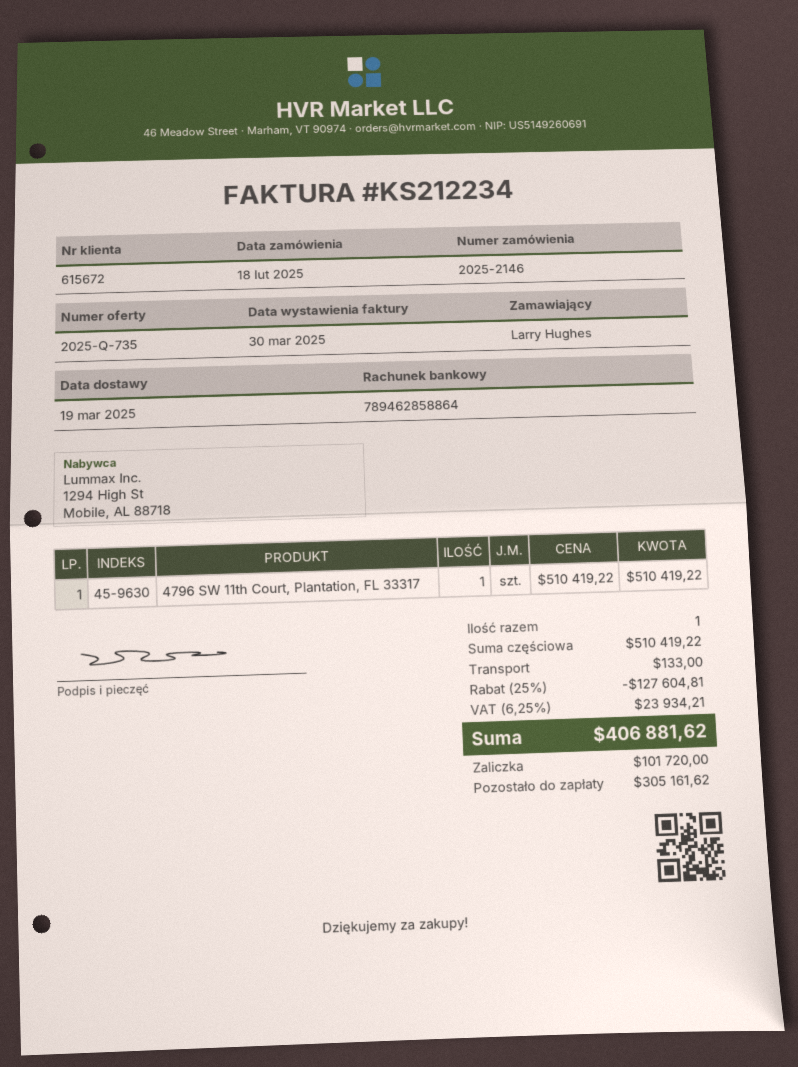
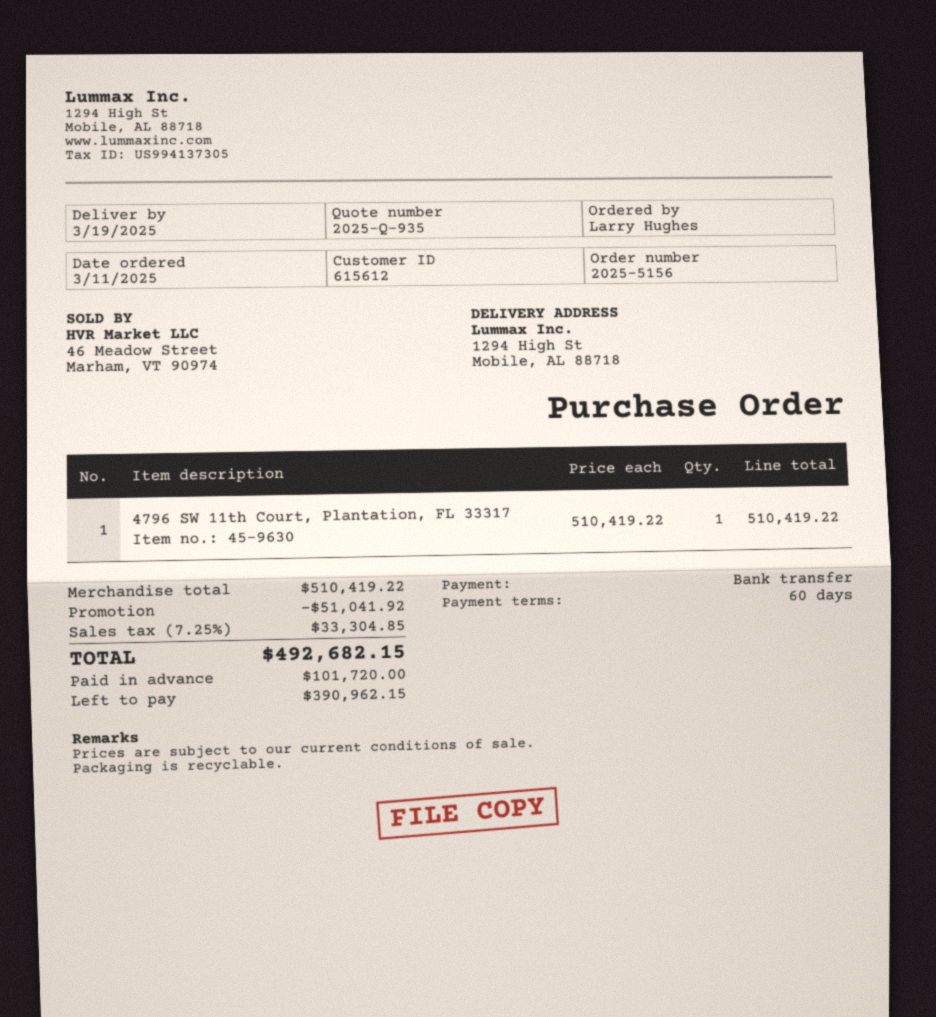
quote number: 2025-Q-735 -> 2025-Q-935
order number: 2025-2146 -> 2025-5156
order date: 2025-02-18 -> 2025-03-11
customer number: 615672 -> 615612
discount: 127604.81 -> 51041.92
shipping: 133.00 -> none
tax: 6.25% = 23934.21 -> 7.25% = 33304.85
total: 406881.62 -> 492682.15
balance: 305161.62 -> 390962.15

